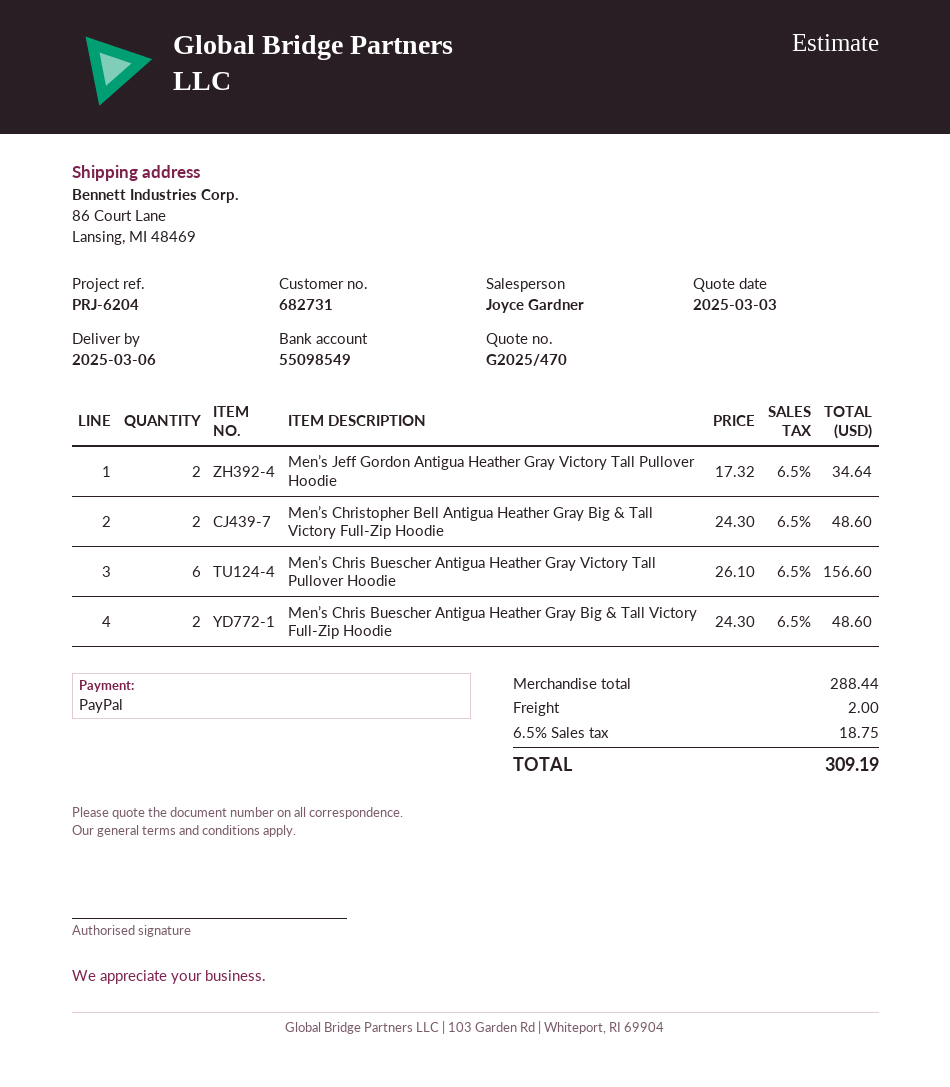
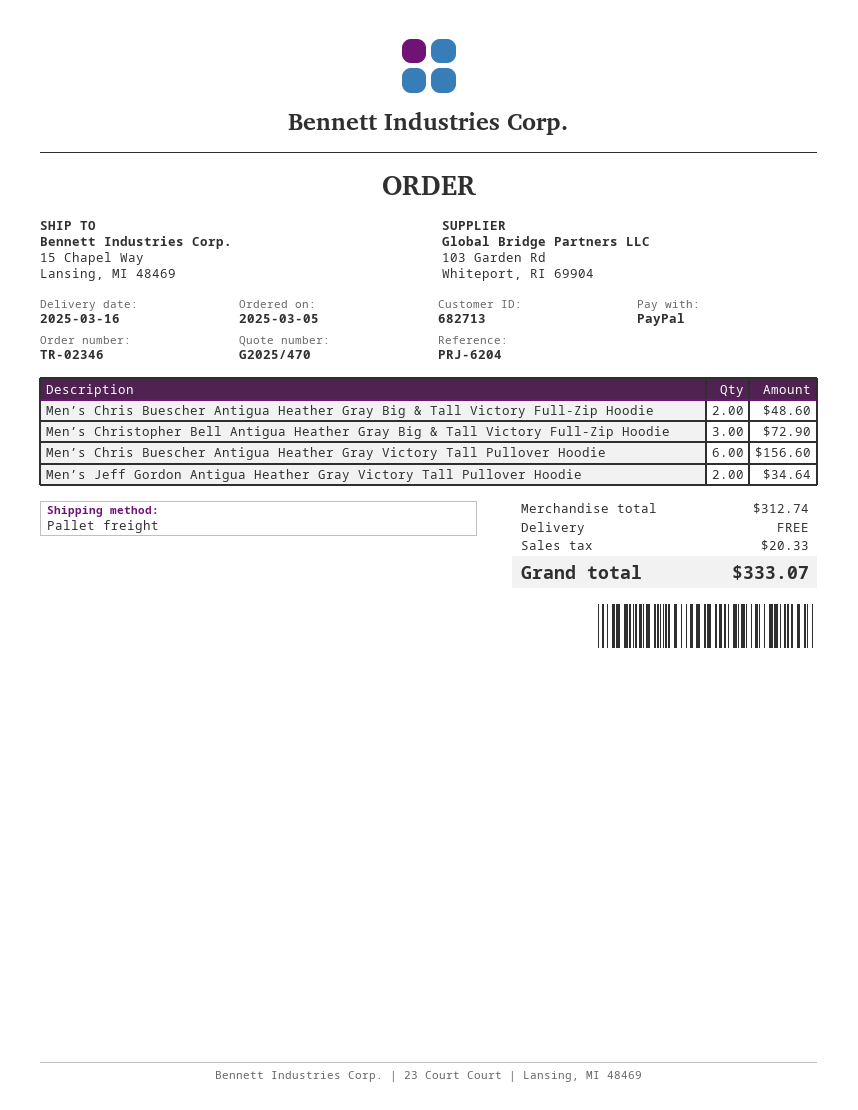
delivery date: 2025-03-06 -> 2025-03-16
customer number: 682731 -> 682713
ship to: 86 Court Lane, Lansing, MI 48469 -> 15 Chapel Way, Lansing, MI 48469
Men’s Christopher Bell Antigua Heather Gray Big & Tall Victory Full-Zip Hoodie: 2 for 48.60 -> 3 for 72.90
subtotal: 288.44 -> 312.74
shipping: 2.00 -> 0.00
tax: 18.75 -> 20.33
total: 309.19 -> 333.07

